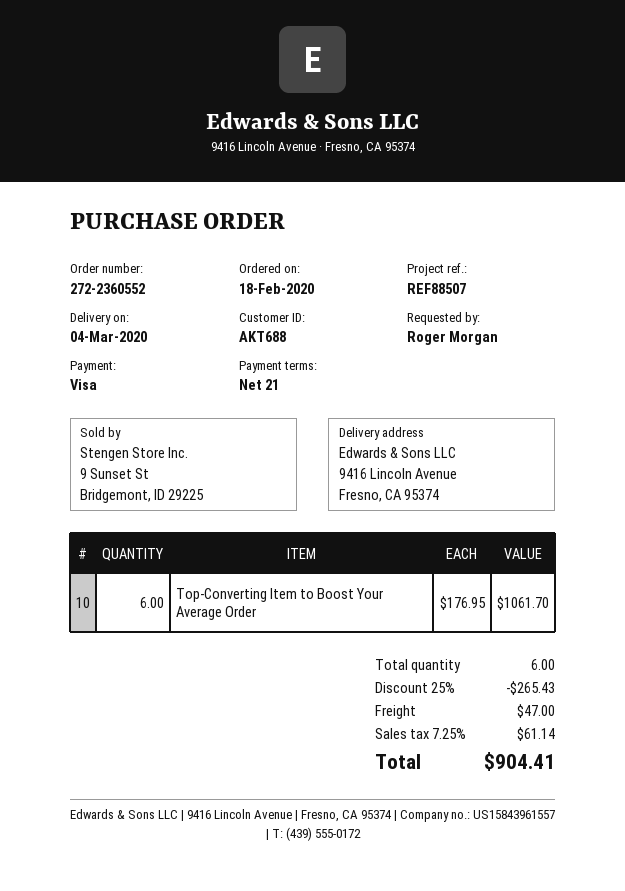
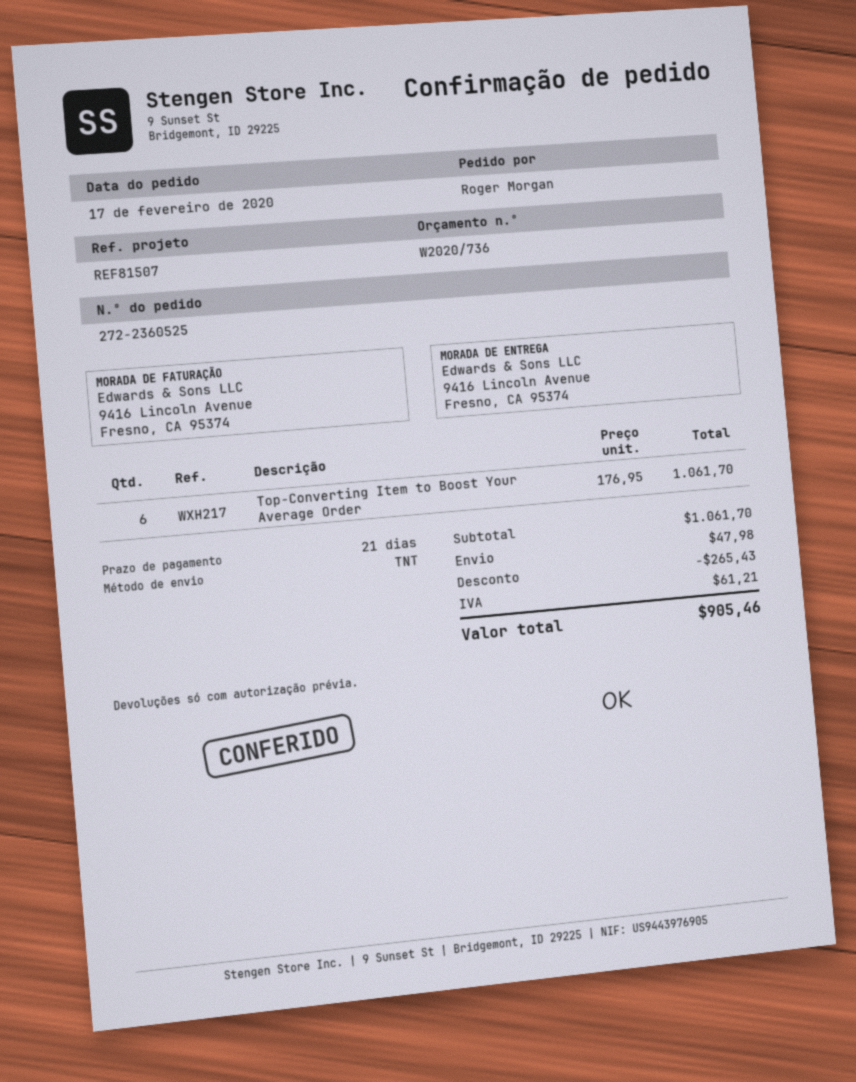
order number: 272-2360552 -> 272-2360525
order date: 2020-02-18 -> 2020-02-17
reference: REF88507 -> REF81507
shipping: 47.00 -> 47.98
tax: 61.14 -> 61.21
total: 904.41 -> 905.46

